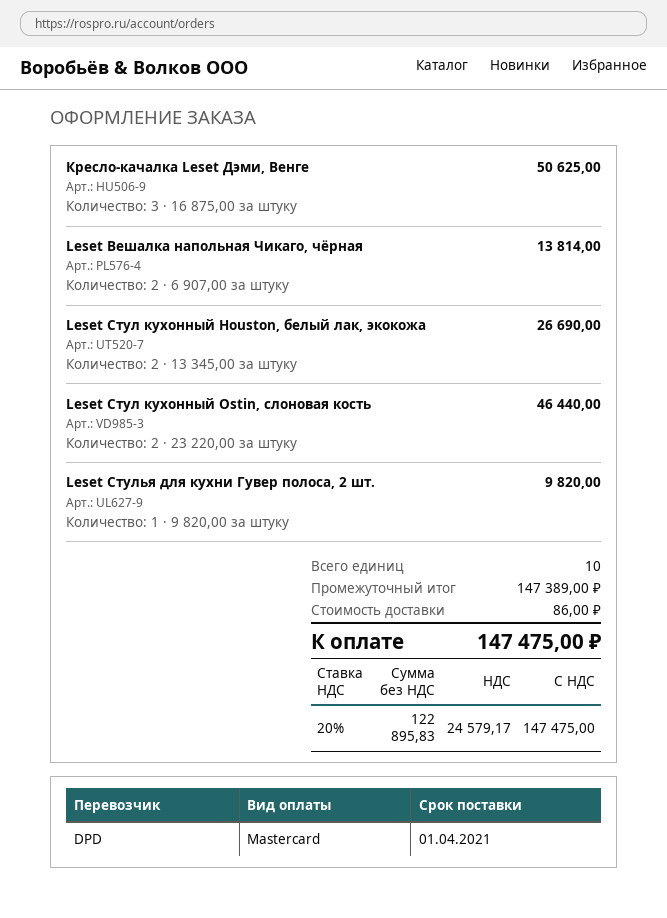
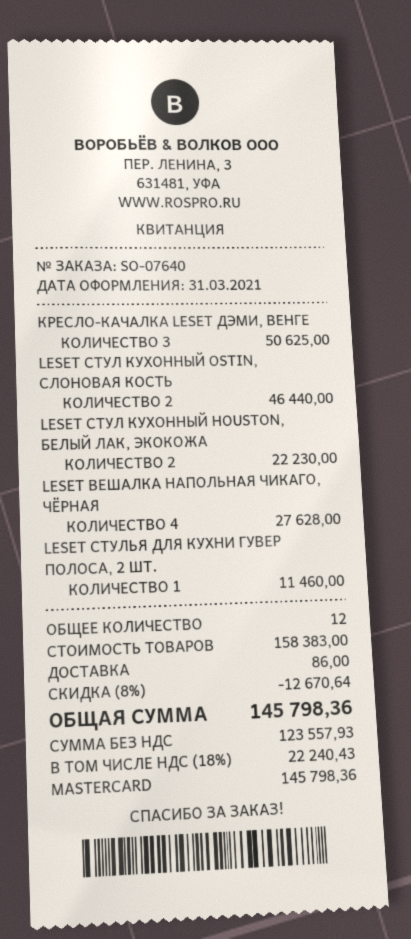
Leset Вешалка напольная Чикаго, чёрная: 2 for 13814.00 -> 4 for 27628.00
Leset Стул кухонный Houston, белый лак, экокожа: 2 for 26690.00 -> 2 for 22230.00
Leset Стулья для кухни Гувер полоса, 2 шт.: 1 for 9820.00 -> 1 for 11460.00
total quantity: 10 -> 12
subtotal: 147389.00 -> 158383.00
discount: none -> 8% = 12670.64
net: 122895.83 -> 123557.93
tax: 20% = 24579.17 -> 18% = 22240.43
total: 147475.00 -> 145798.36

